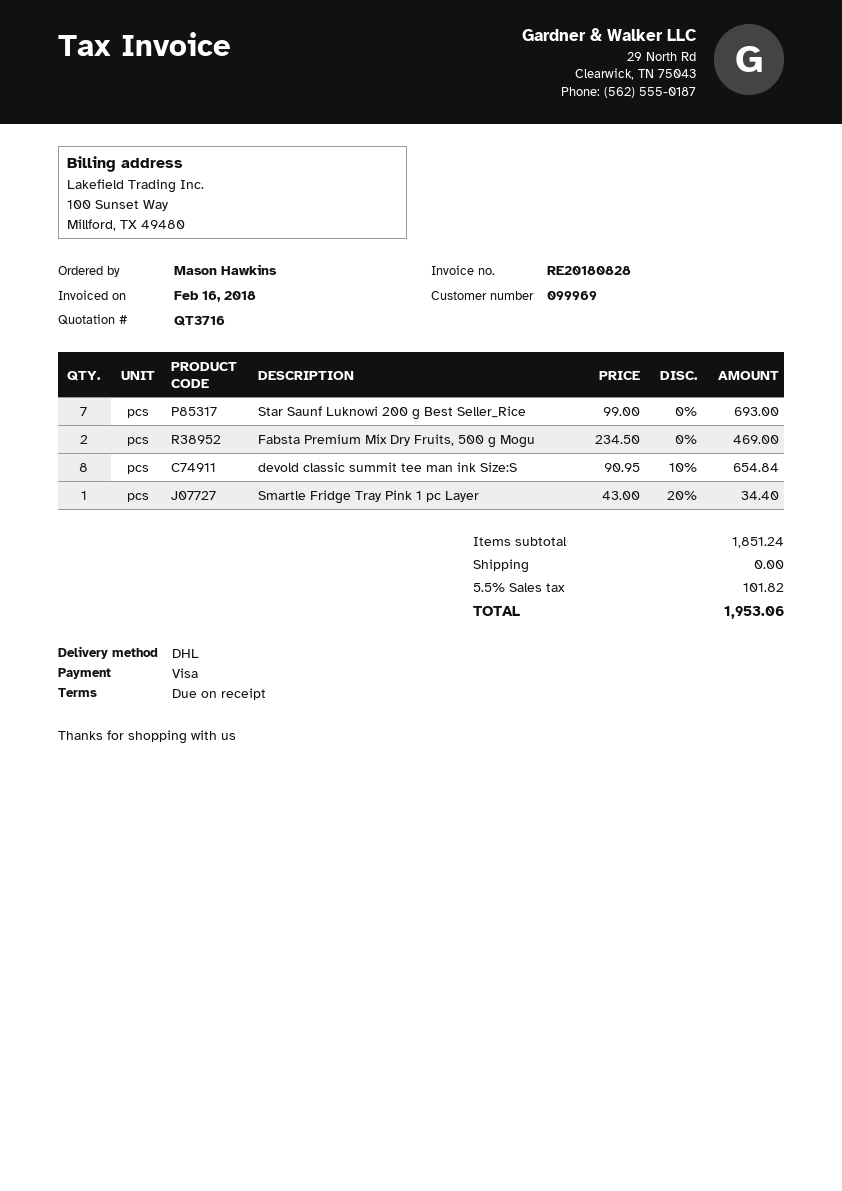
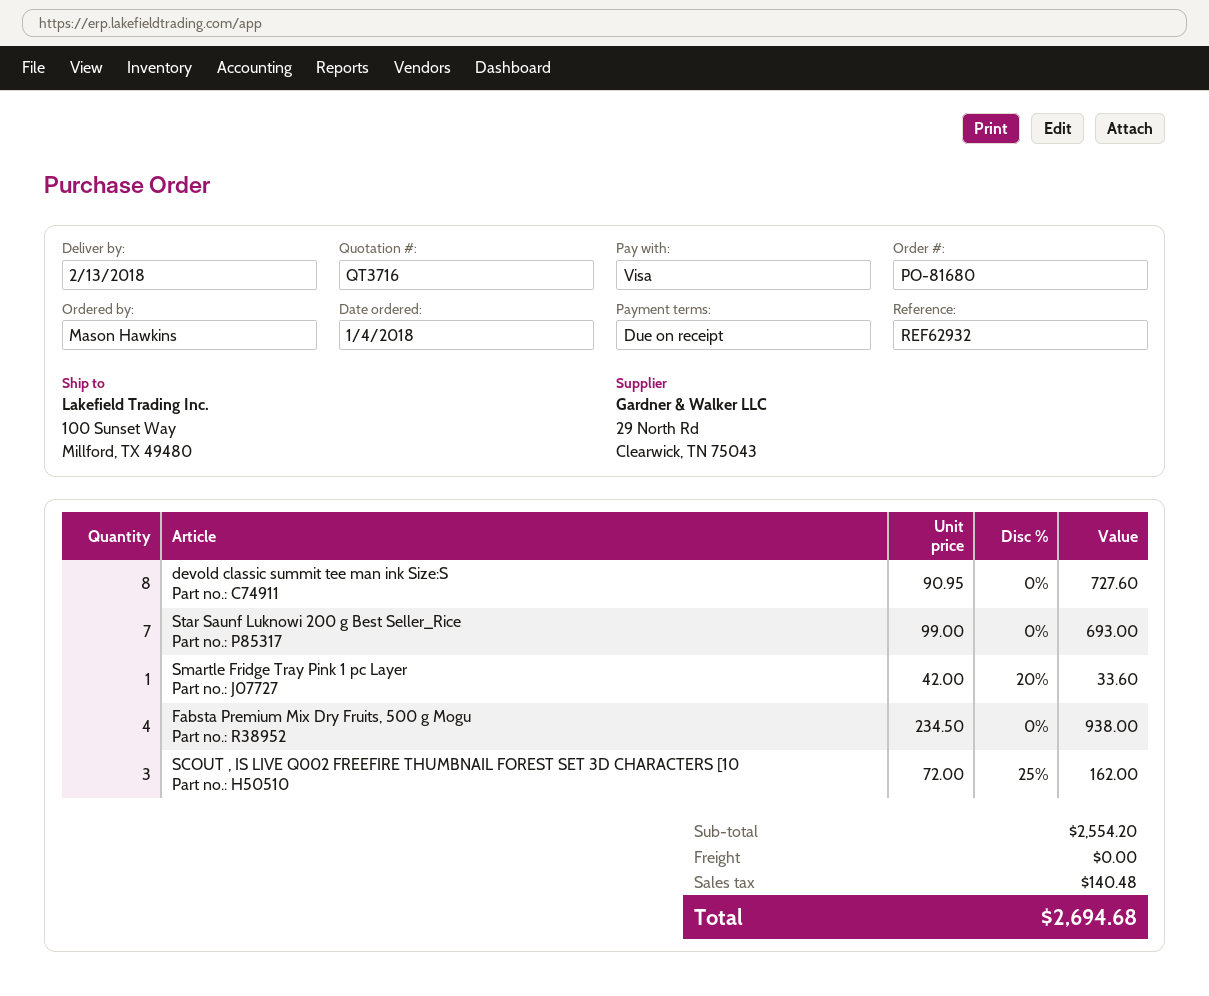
Fabsta Premium Mix Dry Fruits, 500 g Mogu: 2 x 234.50 = 469.00 -> 4 x 234.50 = 938.00
devold classic summit tee man ink Size:S: 8 x 90.95 - 10% = 654.84 -> 8 x 90.95 = 727.60
Smartle Fridge Tray Pink 1 pc Layer: 1 x 43.00 - 20% = 34.40 -> 1 x 42.00 - 20% = 33.60
SCOUT , IS LIVE Q002 FREEFIRE THUMBNAIL FOREST SET 3D CHARACTERS [10: none -> 3 x 72.00 - 25% = 162.00
subtotal: 1851.24 -> 2554.20
tax: 101.82 -> 140.48
total: 1953.06 -> 2694.68

